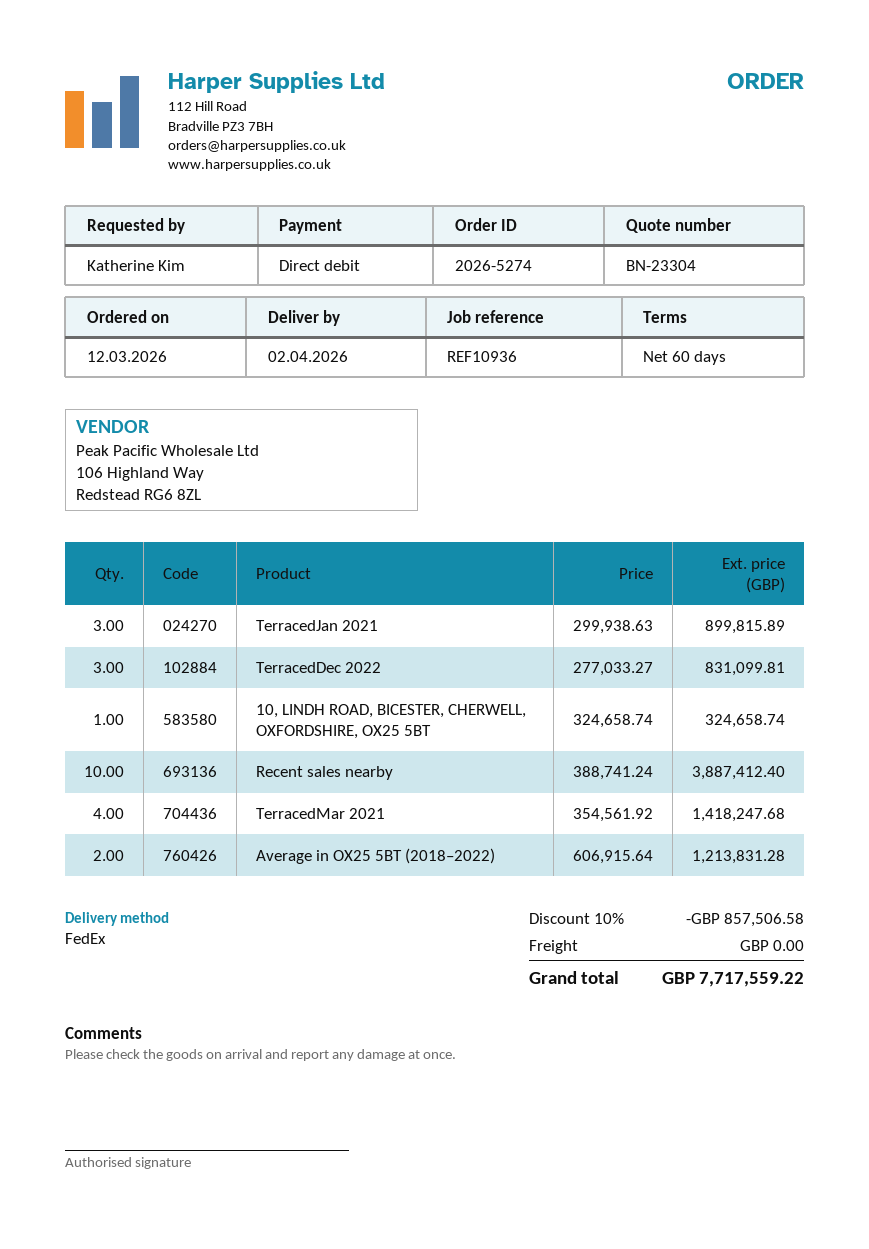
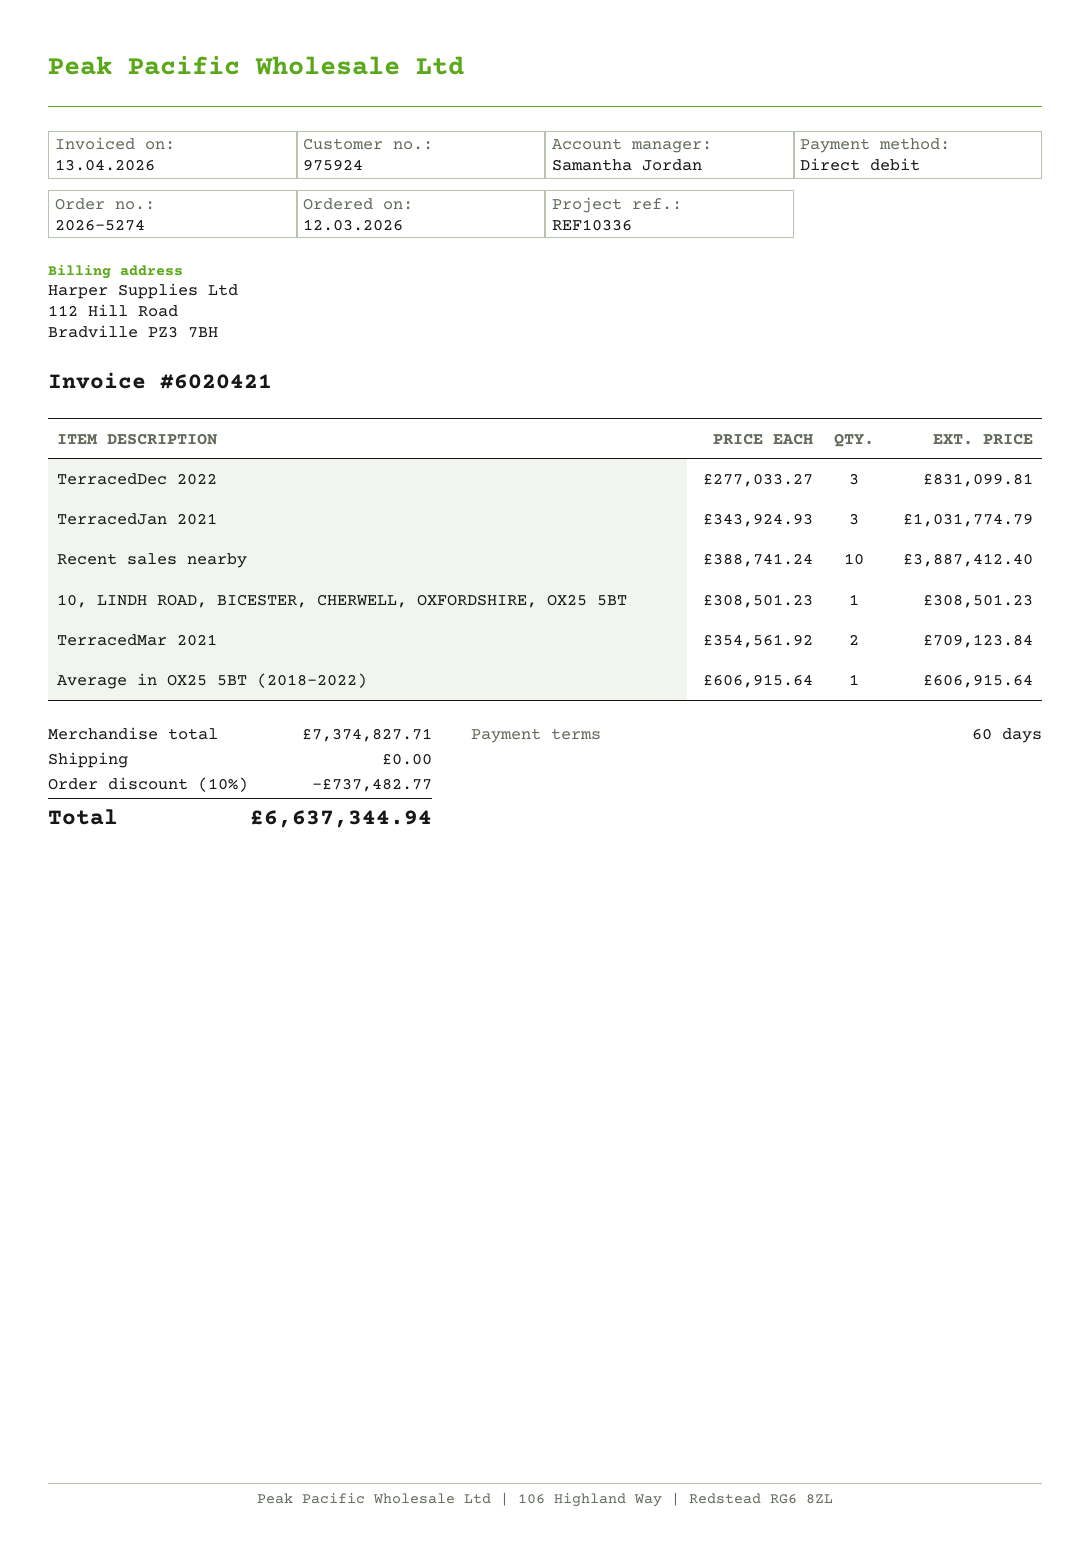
reference: REF10936 -> REF10336
TerracedJan 2021: 3 x 299938.63 = 899815.89 -> 3 x 343924.93 = 1031774.79
10, LINDH ROAD, BICESTER, CHERWELL, OXFORDSHIRE, OX25 5BT: 1 x 324658.74 = 324658.74 -> 1 x 308501.23 = 308501.23
TerracedMar 2021: 4 x 354561.92 = 1418247.68 -> 2 x 354561.92 = 709123.84
Average in OX25 5BT (2018–2022): 2 x 606915.64 = 1213831.28 -> 1 x 606915.64 = 606915.64
discount: 10% = 857506.58 -> 10% = 737482.77
total: 7717559.22 -> 6637344.94

